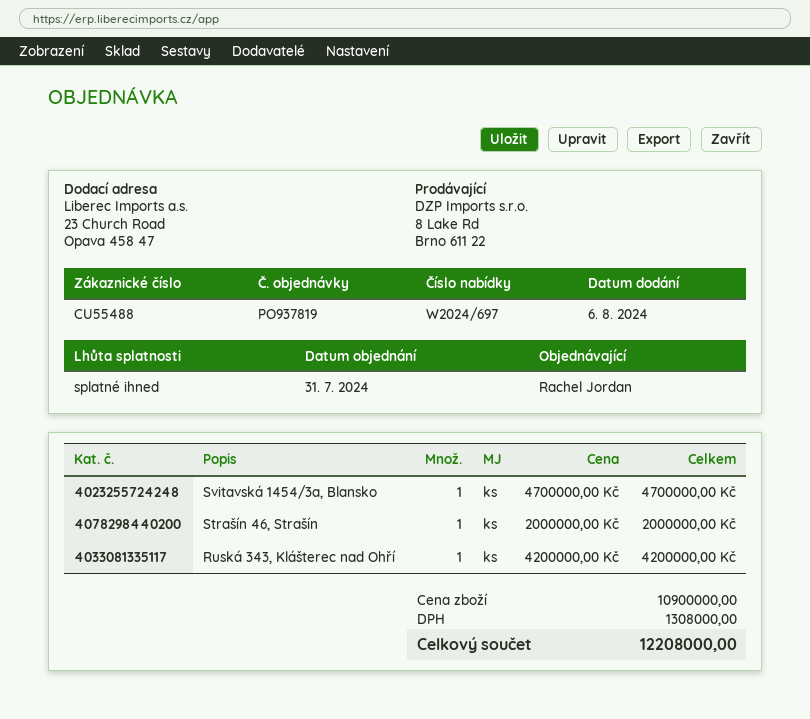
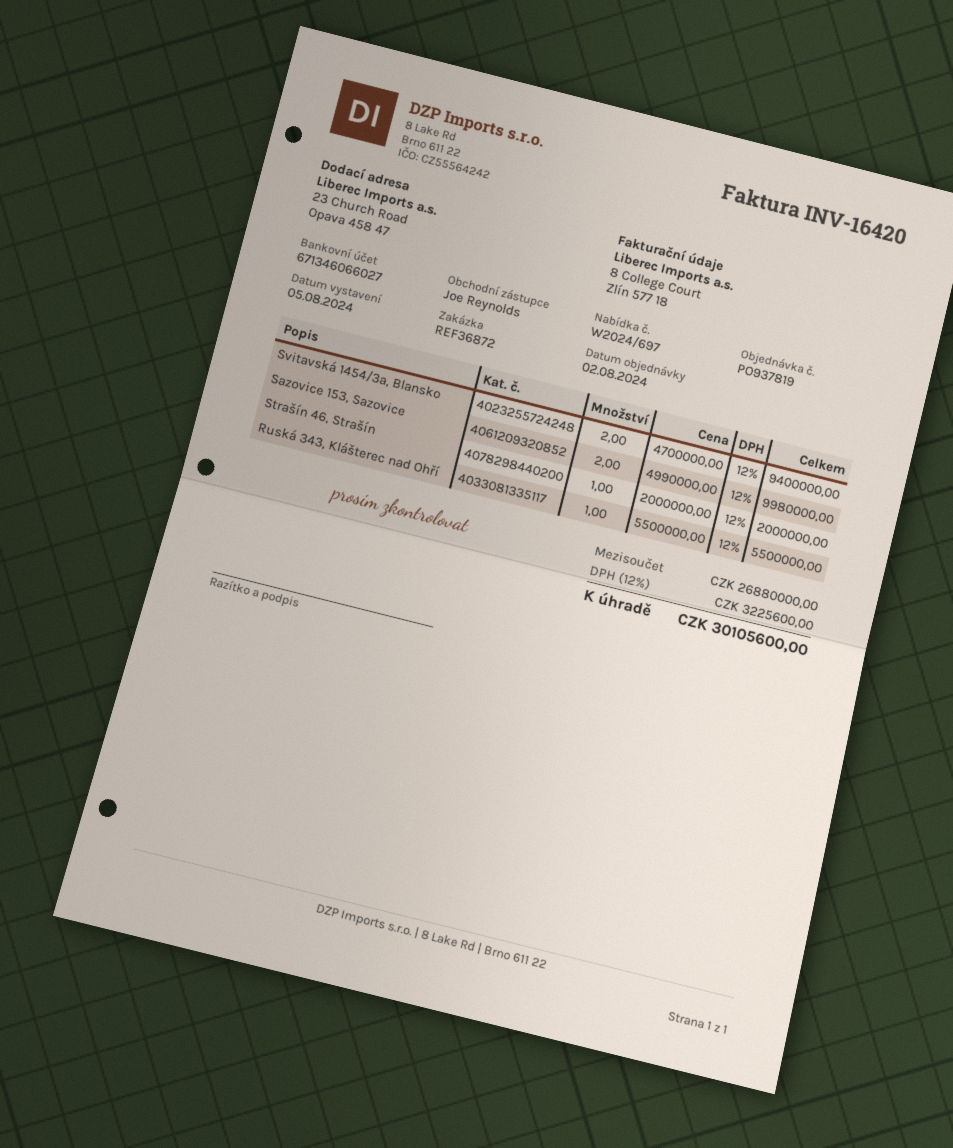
order date: 2024-07-31 -> 2024-08-02
Svitavská 1454/3a, Blansko: 1 x 4700000.00 = 4700000.00 -> 2 x 4700000.00 = 9400000.00
Ruská 343, Klášterec nad Ohří: 1 x 4200000.00 = 4200000.00 -> 1 x 5500000.00 = 5500000.00
Sazovice 153, Sazovice: none -> 2 x 4990000.00 = 9980000.00
subtotal: 10900000.00 -> 26880000.00
tax: 1308000.00 -> 3225600.00
total: 12208000.00 -> 30105600.00

